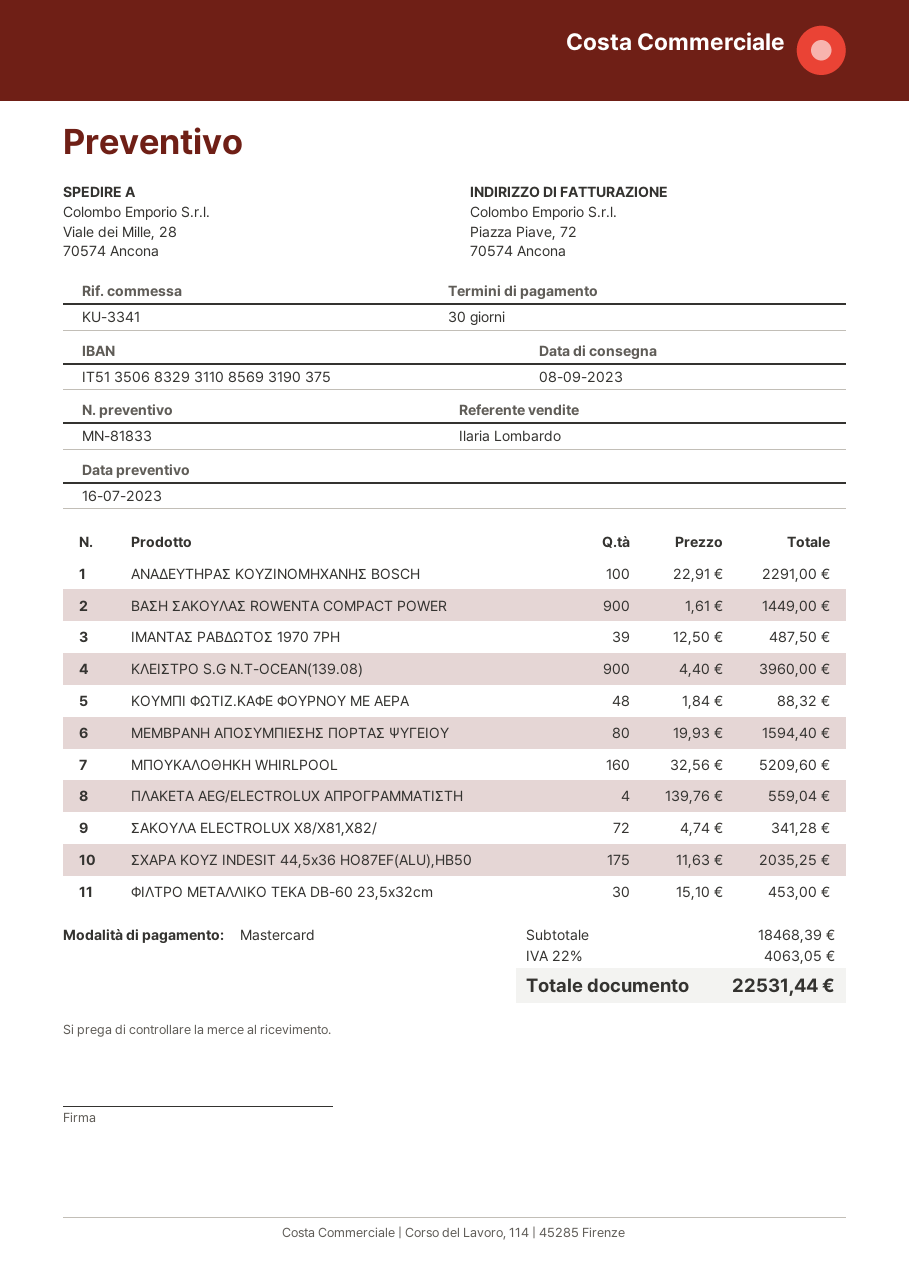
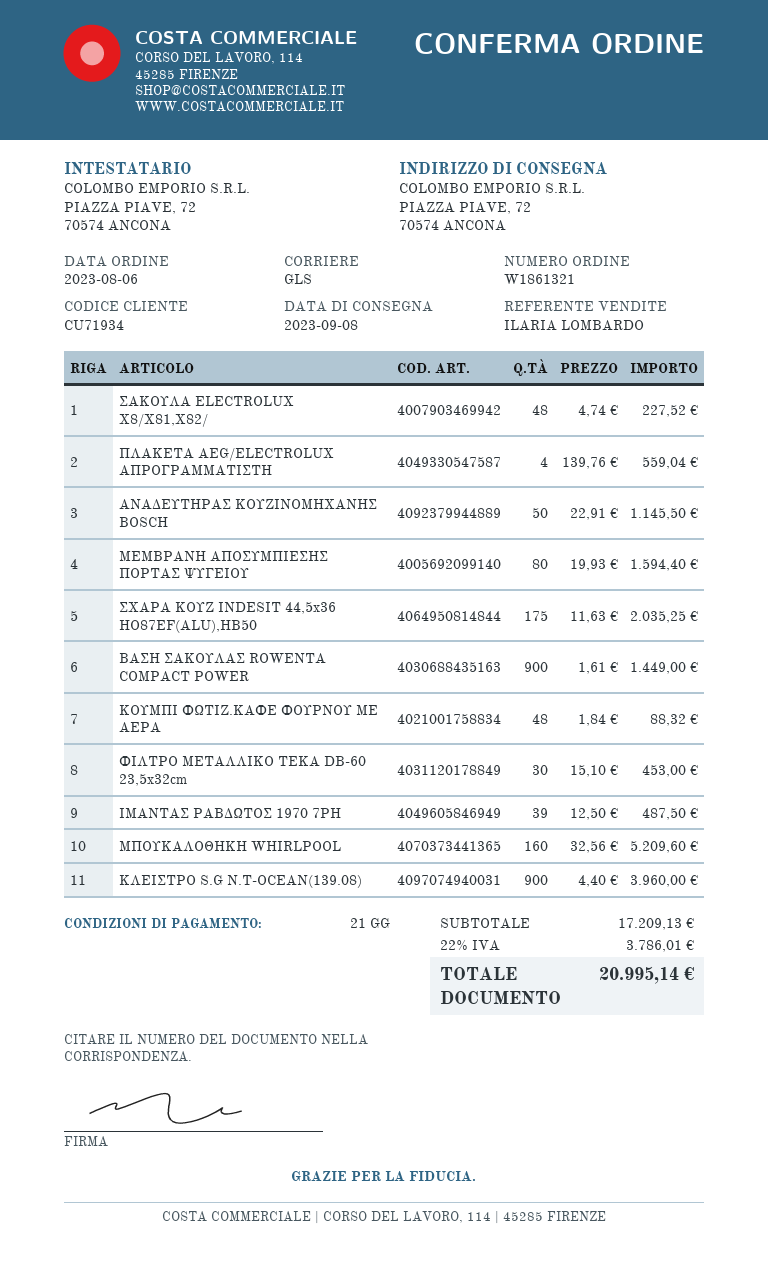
payment terms: 30 days -> 21 days
ship to: Viale dei Mille, 28, 70574 Ancona -> PIAZZA PIAVE, 72, 70574 ANCONA
ΑΝΑΔΕΥΤΗΡΑΣ ΚΟΥΖΙΝΟΜΗΧΑΝΗΣ BOSCH: 100 x 22.91 = 2291.00 -> 50 x 22.91 = 1145.50
ΣΑΚΟΥΛΑ ELECTROLUX X8/X81,X82/: 72 x 4.74 = 341.28 -> 48 x 4.74 = 227.52
subtotal: 18468.39 -> 17209.13
tax: 22% = 4063.05 -> 22% = 3786.01
total: 22531.44 -> 20995.14

